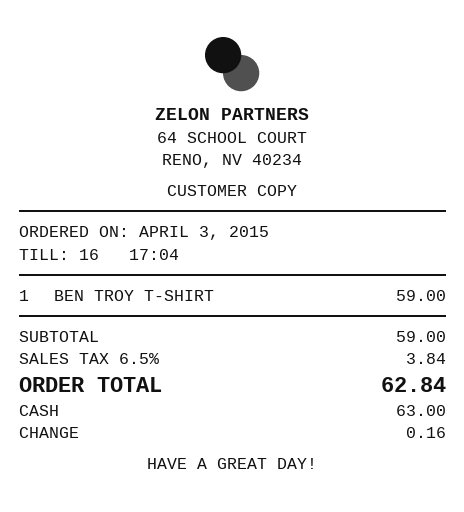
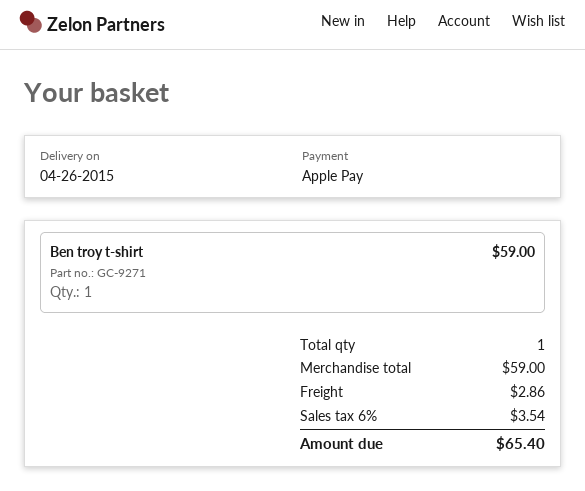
payment method: cash -> Apple Pay
shipping: none -> 2.86
tax: 6.5% = 3.84 -> 6% = 3.54
total: 62.84 -> 65.40

